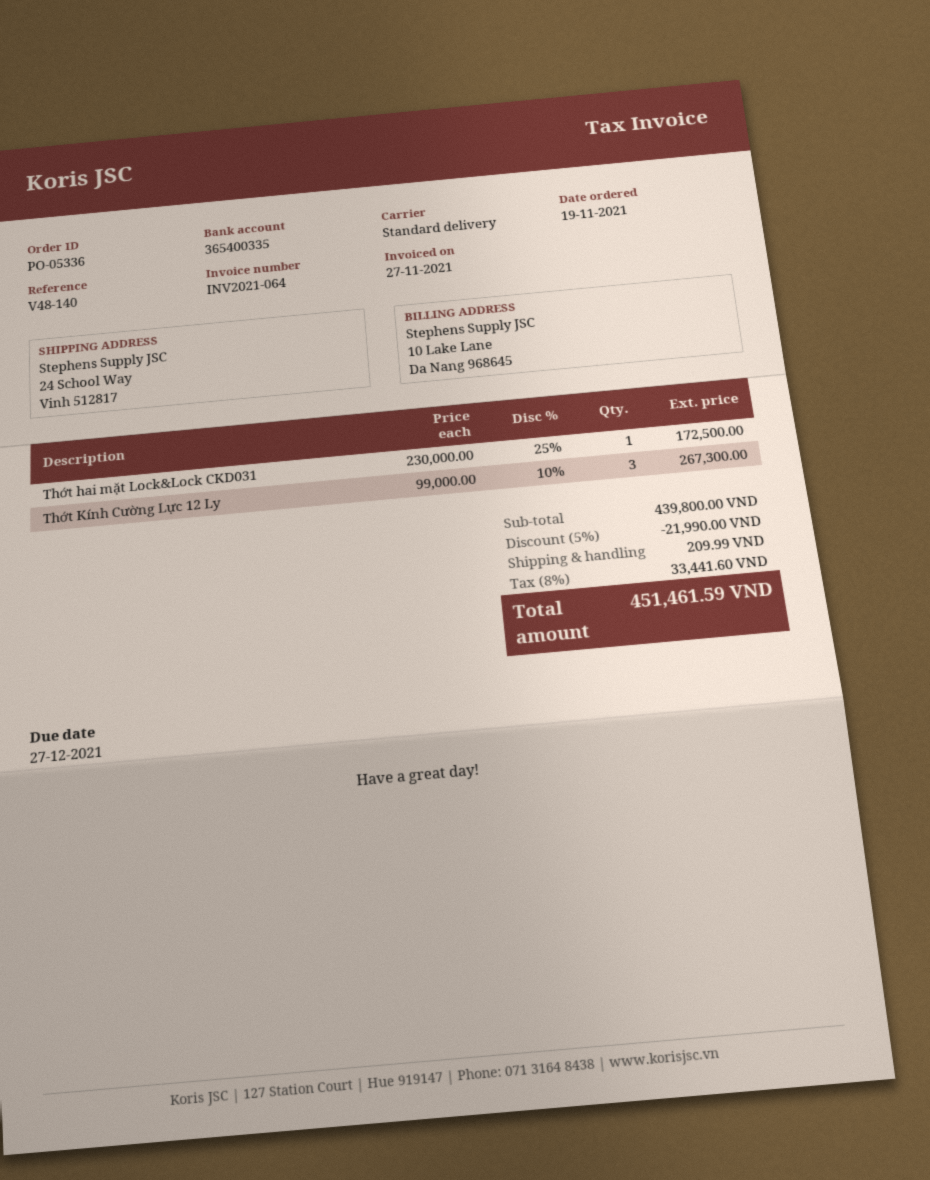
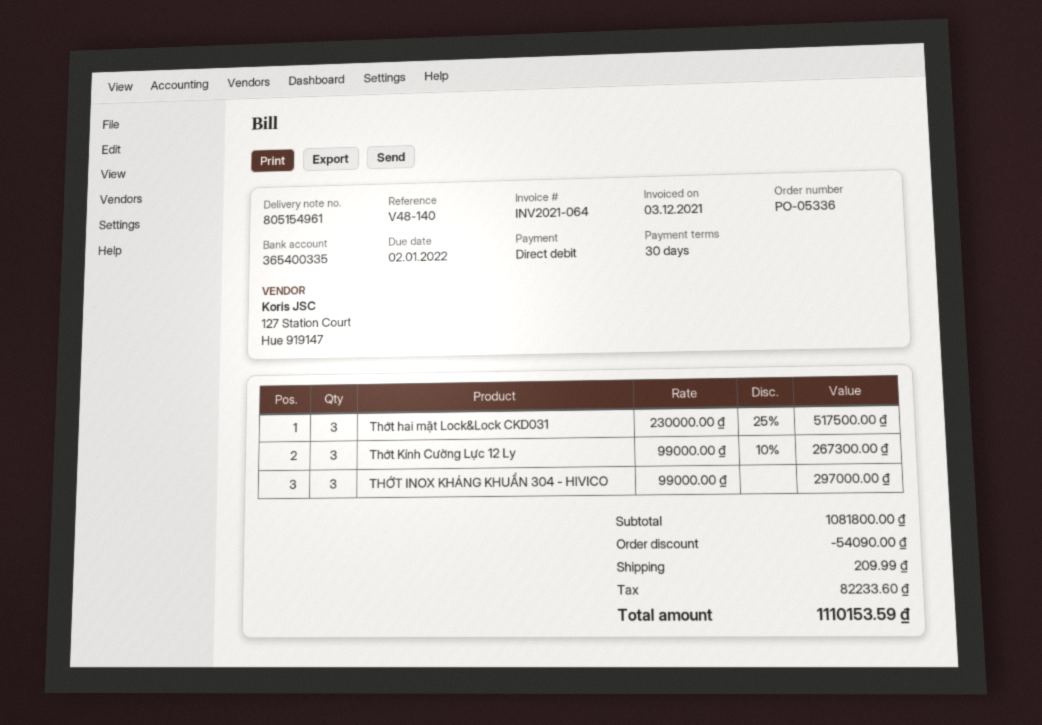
invoice date: 2021-11-27 -> 2021-12-03
due date: 2021-12-27 -> 2022-01-02
Thớt hai mặt Lock&Lock CKD031: 1 x 230000.00 - 25% = 172500.00 -> 3 x 230000.00 - 25% = 517500.00
THỚT INOX KHÁNG KHUẨN 304 - HIVICO: none -> 3 x 99000.00 = 297000.00
subtotal: 439800.00 -> 1081800.00
discount: 21990.00 -> 54090.00
tax: 33441.60 -> 82233.60
total: 451461.59 -> 1110153.59

